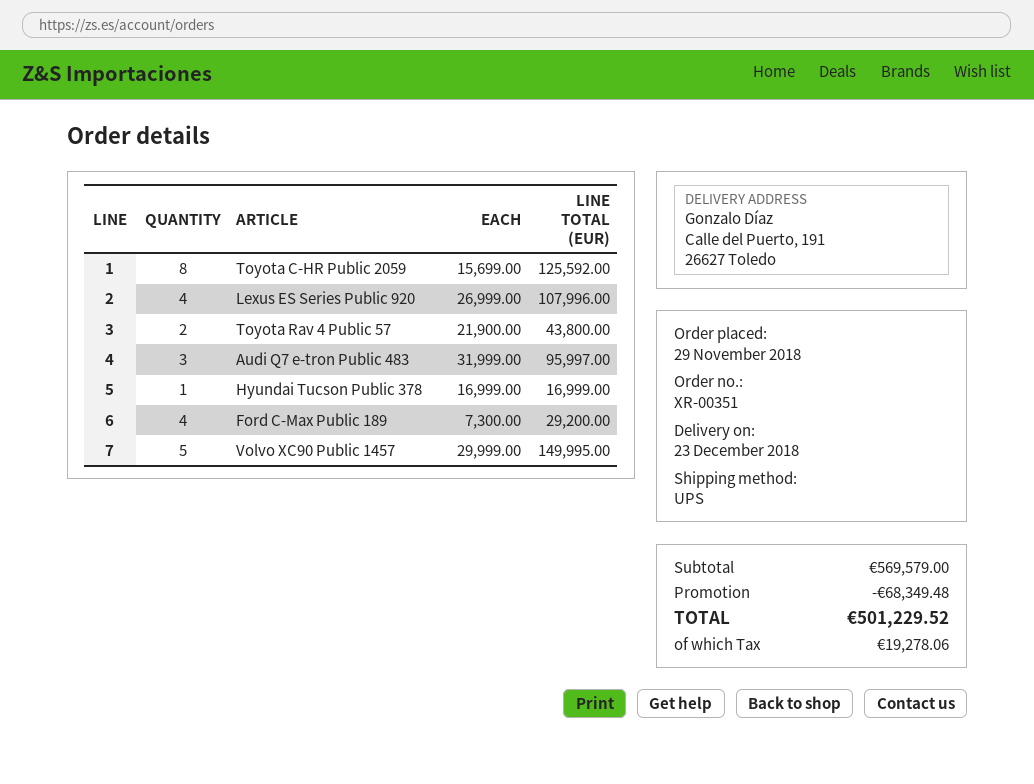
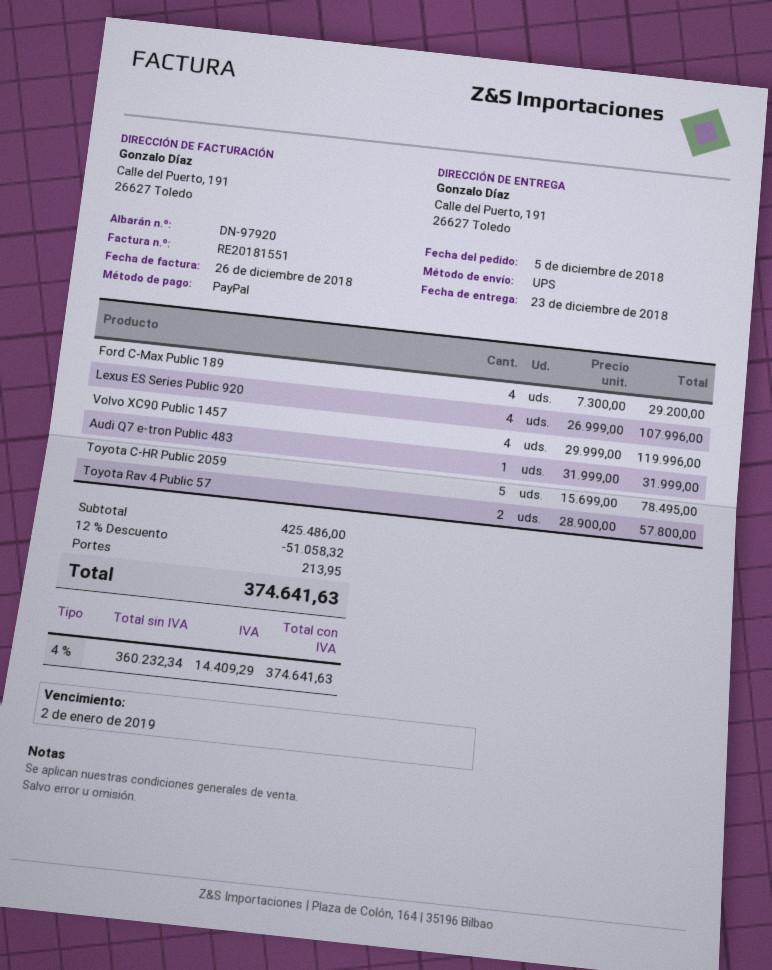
order date: 2018-11-29 -> 2018-12-05
Toyota C-HR Public 2059: 8 x 15699.00 = 125592.00 -> 5 x 15699.00 = 78495.00
Toyota Rav 4 Public 57: 2 x 21900.00 = 43800.00 -> 2 x 28900.00 = 57800.00
Audi Q7 e-tron Public 483: 3 x 31999.00 = 95997.00 -> 1 x 31999.00 = 31999.00
Hyundai Tucson Public 378: 1 x 16999.00 = 16999.00 -> none
Volvo XC90 Public 1457: 5 x 29999.00 = 149995.00 -> 4 x 29999.00 = 119996.00
subtotal: 569579.00 -> 425486.00
discount: 68349.48 -> 51058.32
shipping: none -> 213.95
tax: 19278.06 -> 14409.29
total: 501229.52 -> 374641.63

